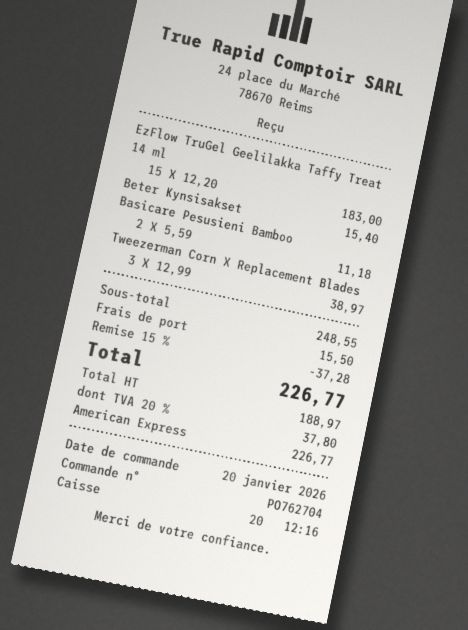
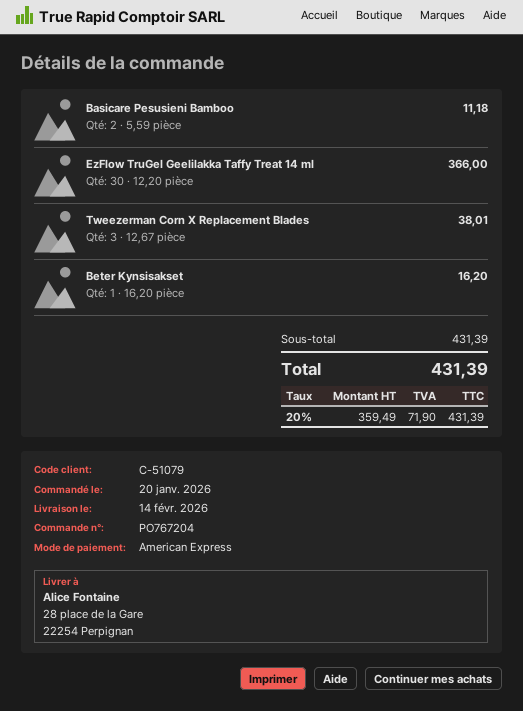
order number: PO762704 -> PO767204
EzFlow TruGel Geelilakka Taffy Treat 14 ml: 15 x 12.20 = 183.00 -> 30 x 12.20 = 366.00
Beter Kynsisakset: 1 x 15.40 = 15.40 -> 1 x 16.20 = 16.20
Tweezerman Corn X Replacement Blades: 3 x 12.99 = 38.97 -> 3 x 12.67 = 38.01
subtotal: 248.55 -> 431.39
discount: 15% = 37.28 -> none
shipping: 15.50 -> none
net: 188.97 -> 359.49
tax: 20% = 37.80 -> 20% = 71.90
total: 226.77 -> 431.39

